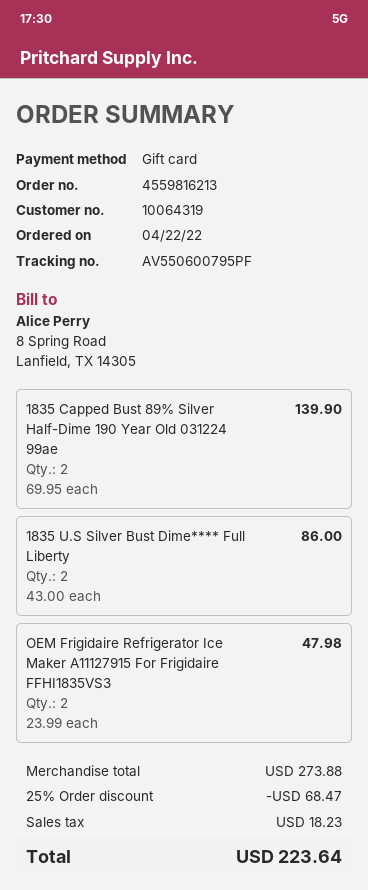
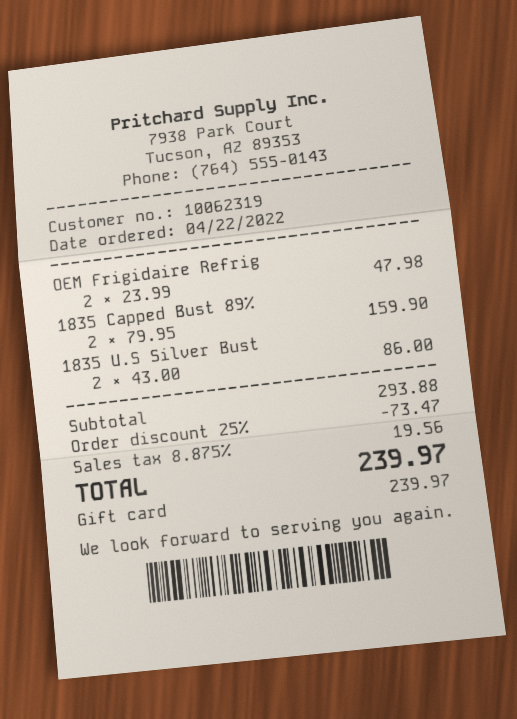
customer number: 10064319 -> 10062319
1835 Capped Bust 89% Silver Half-Dime 190 Year Old 031224 99ae: 2 x 69.95 = 139.90 -> 2 x 79.95 = 159.90
subtotal: 273.88 -> 293.88
discount: 25% = 68.47 -> 25% = 73.47
tax: 18.23 -> 19.56
total: 223.64 -> 239.97

